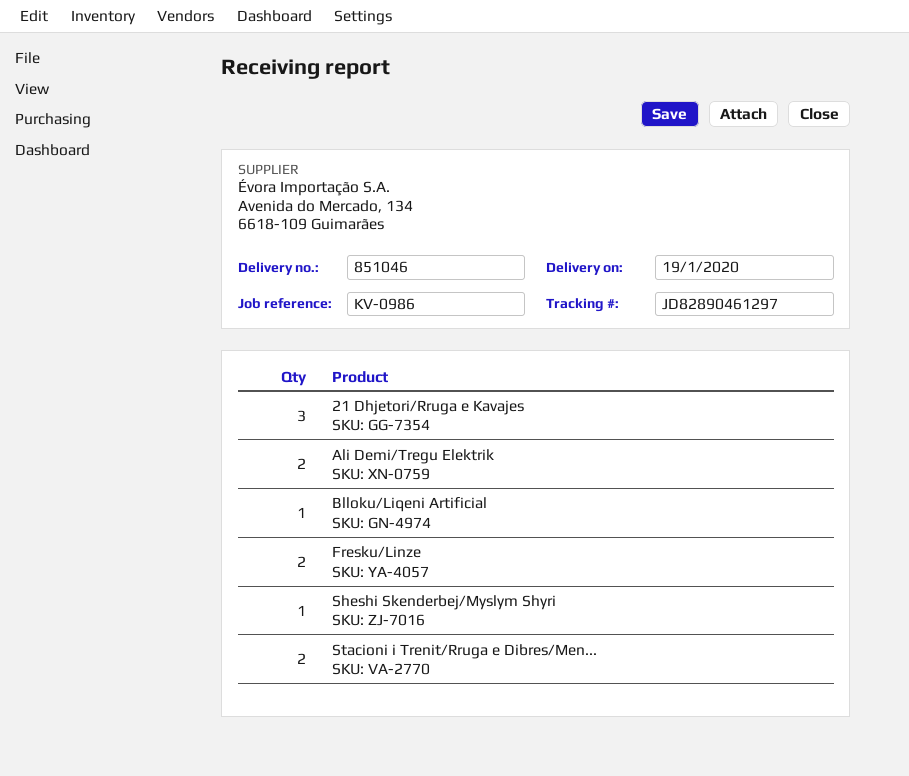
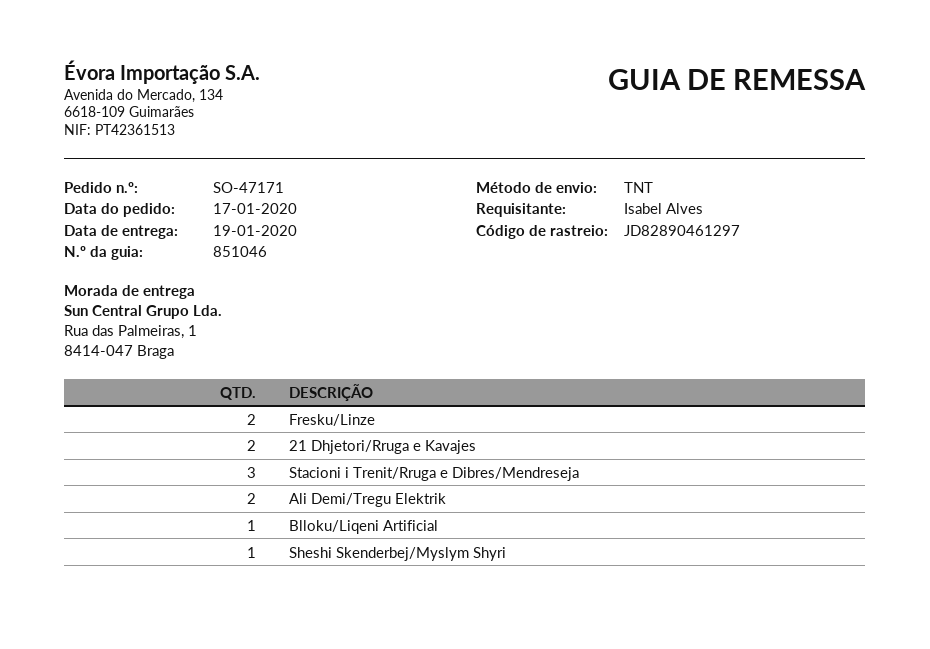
21 Dhjetori/Rruga e Kavajes: 3 -> 2
Stacioni i Trenit/Rruga e Dibres/Men...: 2 -> 3

